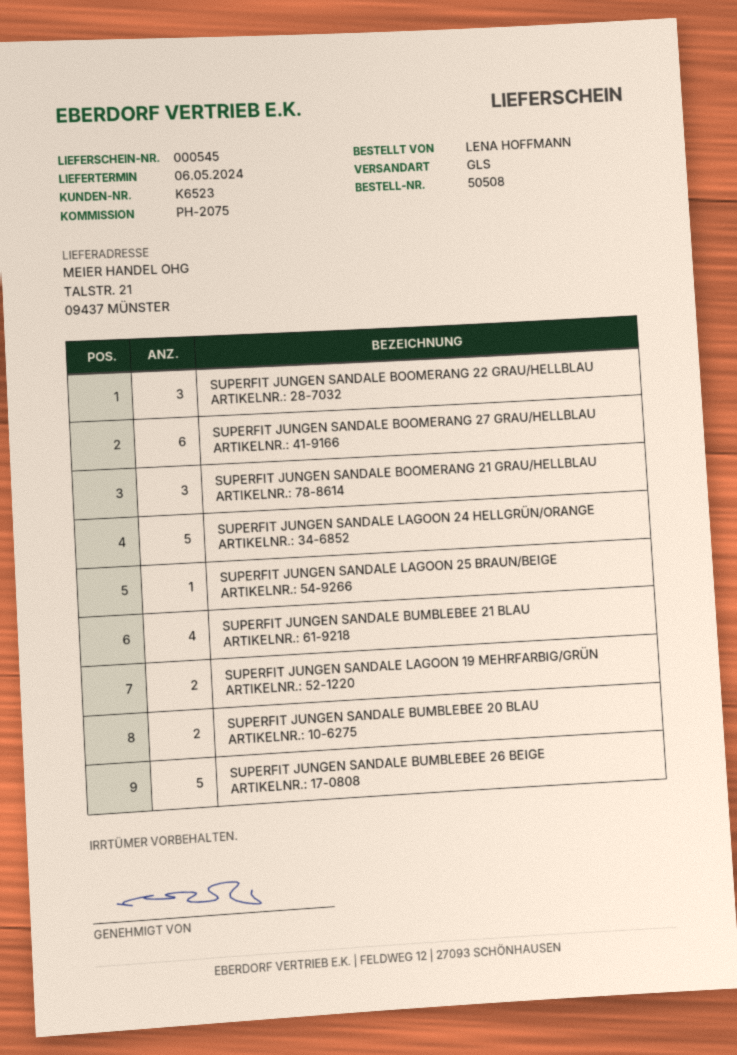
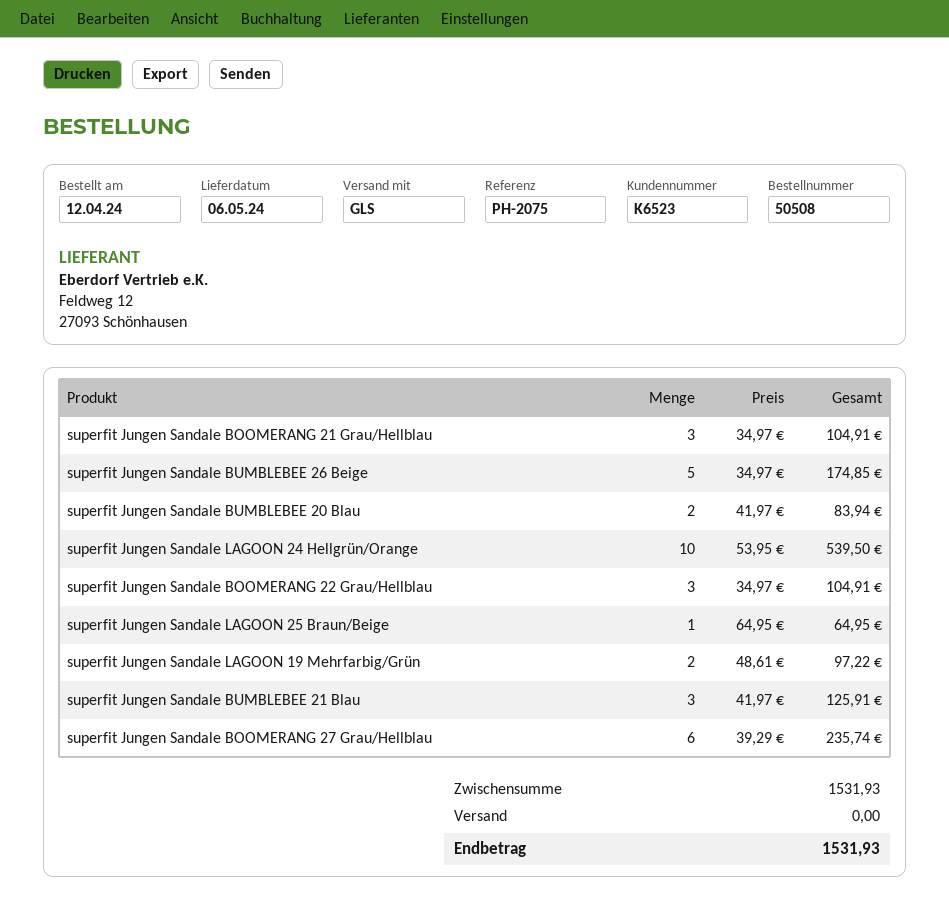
SUPERFIT JUNGEN SANDALE LAGOON 24 HELLGRÜN/ORANGE: 5 -> 10
SUPERFIT JUNGEN SANDALE BUMBLEBEE 21 BLAU: 4 -> 3

